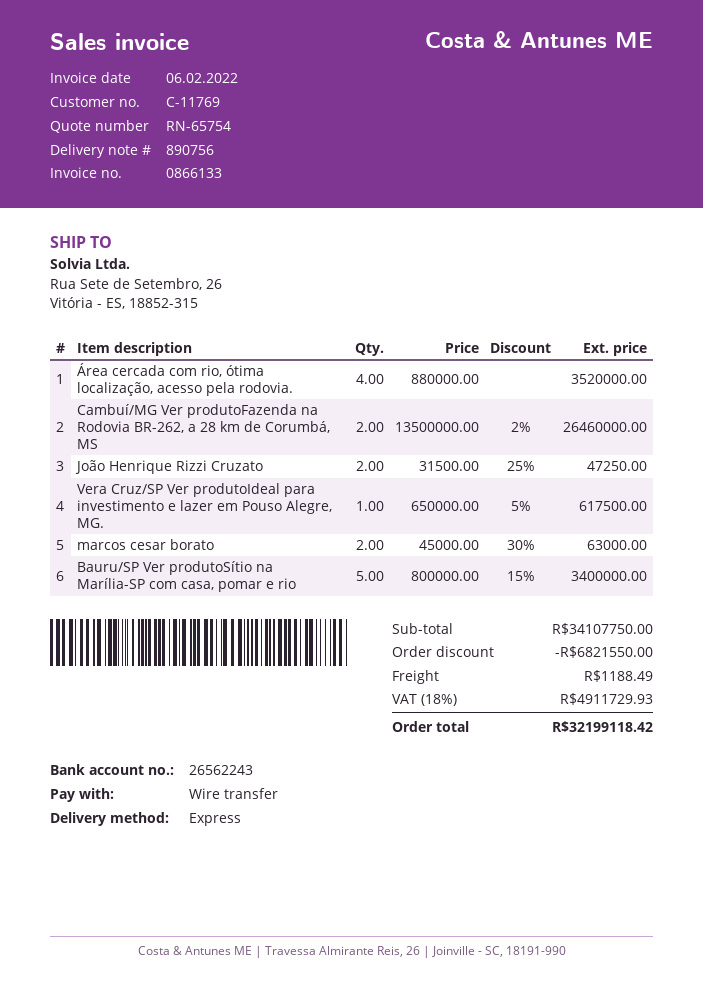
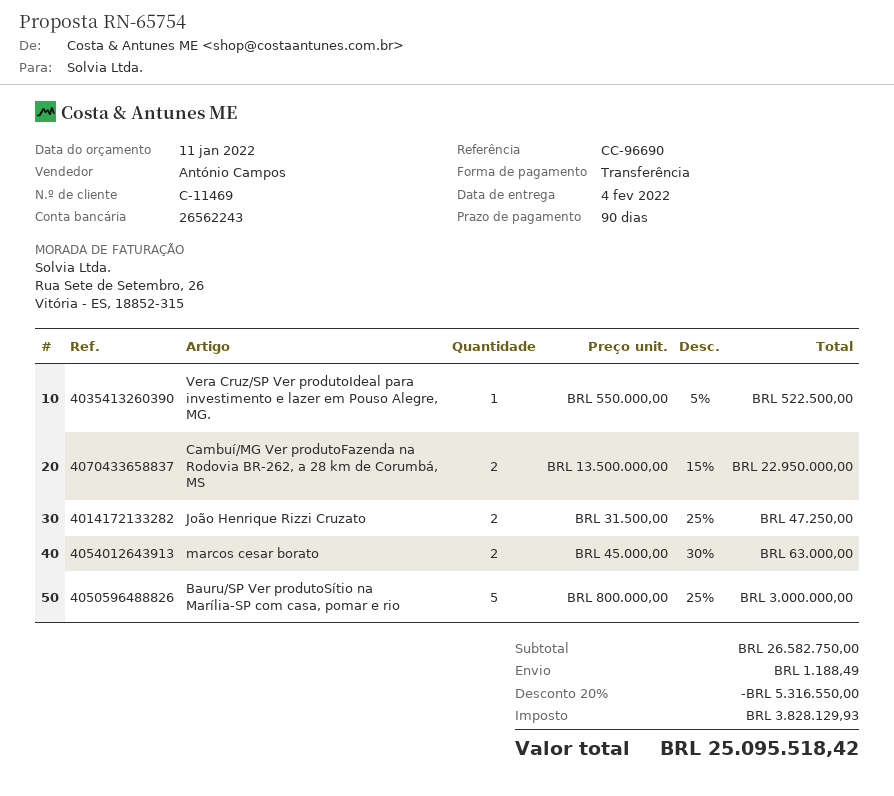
customer number: C-11769 -> C-11469
Área cercada com rio, ótima localização, acesso pela rodovia.: 4 x 880000.00 = 3520000.00 -> none
Cambuí/MG Ver produtoFazenda na Rodovia BR-262, a 28 km de Corumbá, MS: 2 x 13500000.00 - 2% = 26460000.00 -> 2 x 13500000.00 - 15% = 22950000.00
Vera Cruz/SP Ver produtoIdeal para investimento e lazer em Pouso Alegre, MG.: 1 x 650000.00 - 5% = 617500.00 -> 1 x 550000.00 - 5% = 522500.00
Bauru/SP Ver produtoSítio na Marília-SP com casa, pomar e rio: 5 x 800000.00 - 15% = 3400000.00 -> 5 x 800000.00 - 25% = 3000000.00
subtotal: 34107750.00 -> 26582750.00
discount: 6821550.00 -> 5316550.00
tax: 4911729.93 -> 3828129.93
total: 32199118.42 -> 25095518.42

